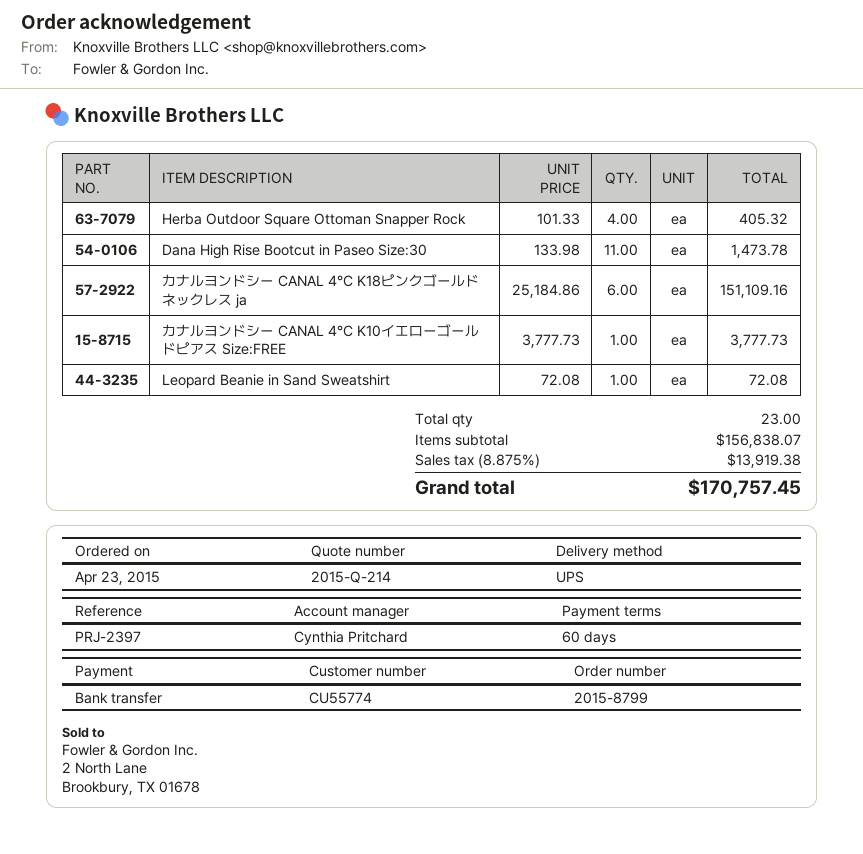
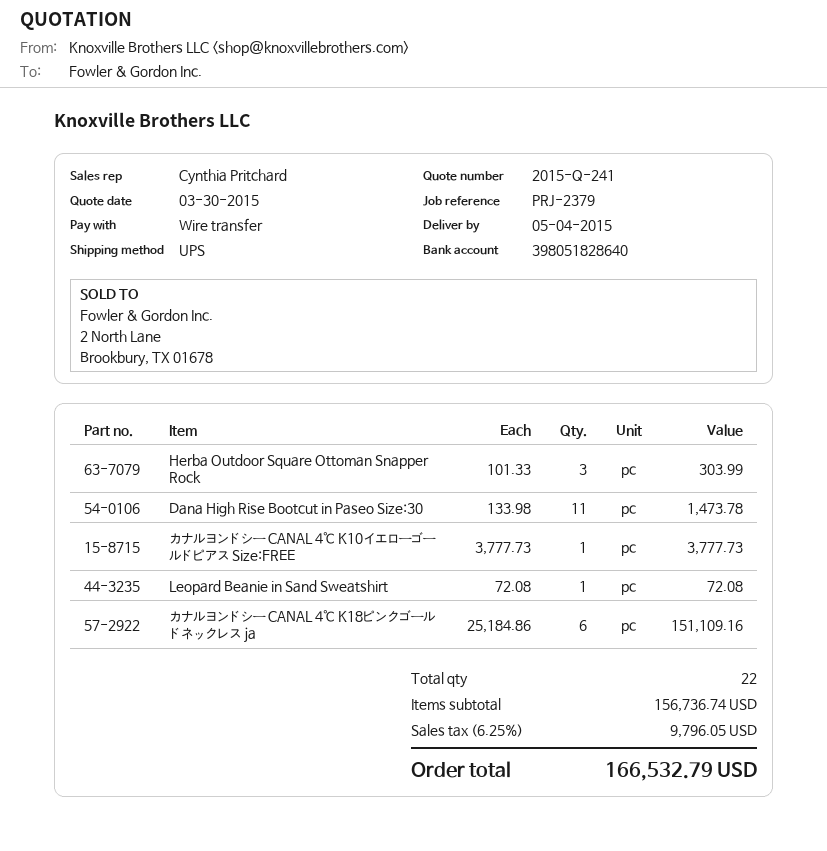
quote number: 2015-Q-214 -> 2015-Q-241
reference: PRJ-2397 -> PRJ-2379
Herba Outdoor Square Ottoman Snapper Rock: 4 x 101.33 = 405.32 -> 3 x 101.33 = 303.99
total quantity: 23 -> 22
subtotal: 156838.07 -> 156736.74
tax: 8.875% = 13919.38 -> 6.25% = 9796.05
total: 170757.45 -> 166532.79

